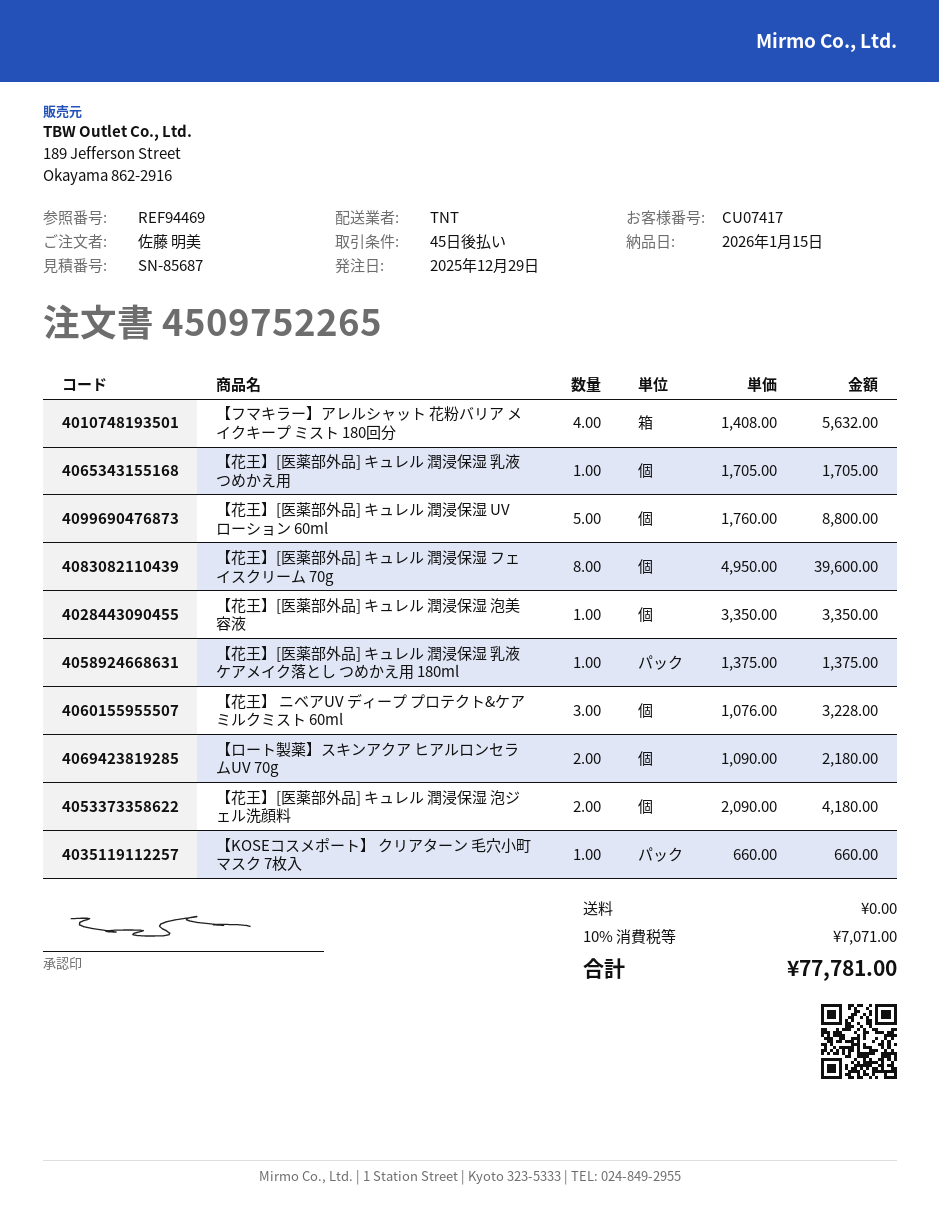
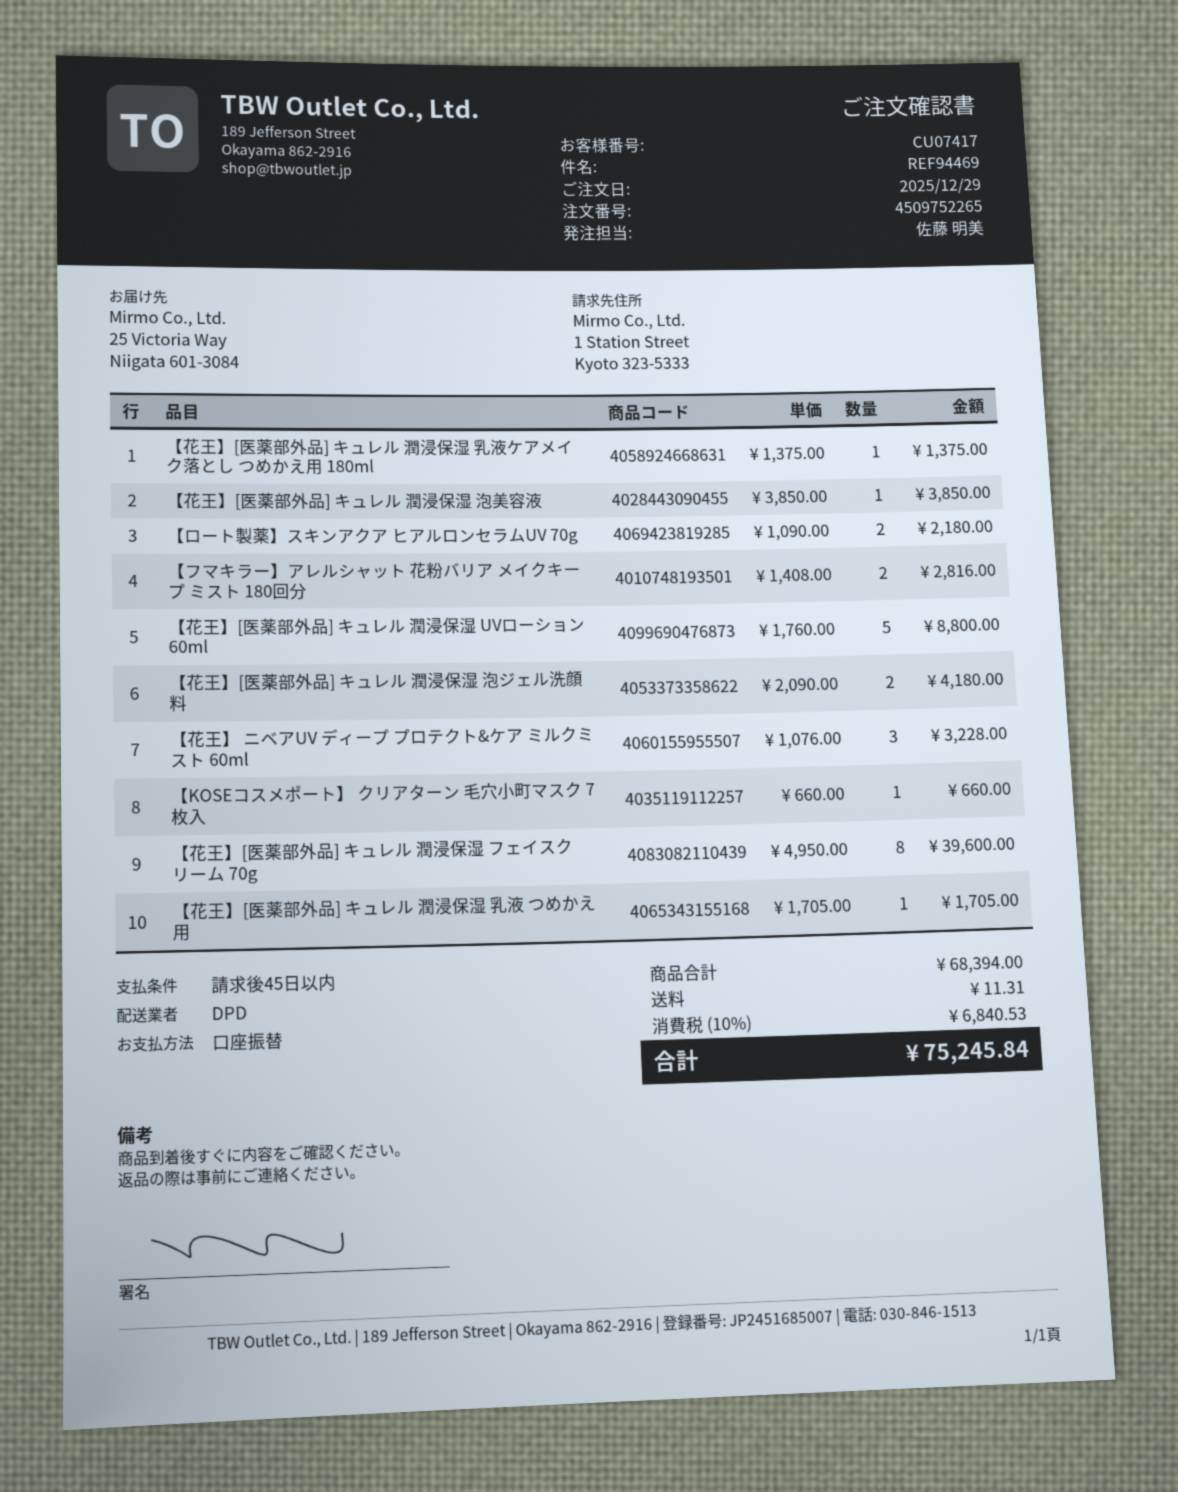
shipping method: TNT -> DPD
【フマキラー】アレルシャット 花粉バリア メイクキープ ミスト 180回分: 4 x 1408.00 = 5632.00 -> 2 x 1408.00 = 2816.00
【花王】[医薬部外品] キュレル 潤浸保湿 泡美容液: 1 x 3350.00 = 3350.00 -> 1 x 3850.00 = 3850.00
shipping: 0.00 -> 11.31
tax: 10% = 7071.00 -> 10% = 6840.53
total: 77781.00 -> 75245.84

